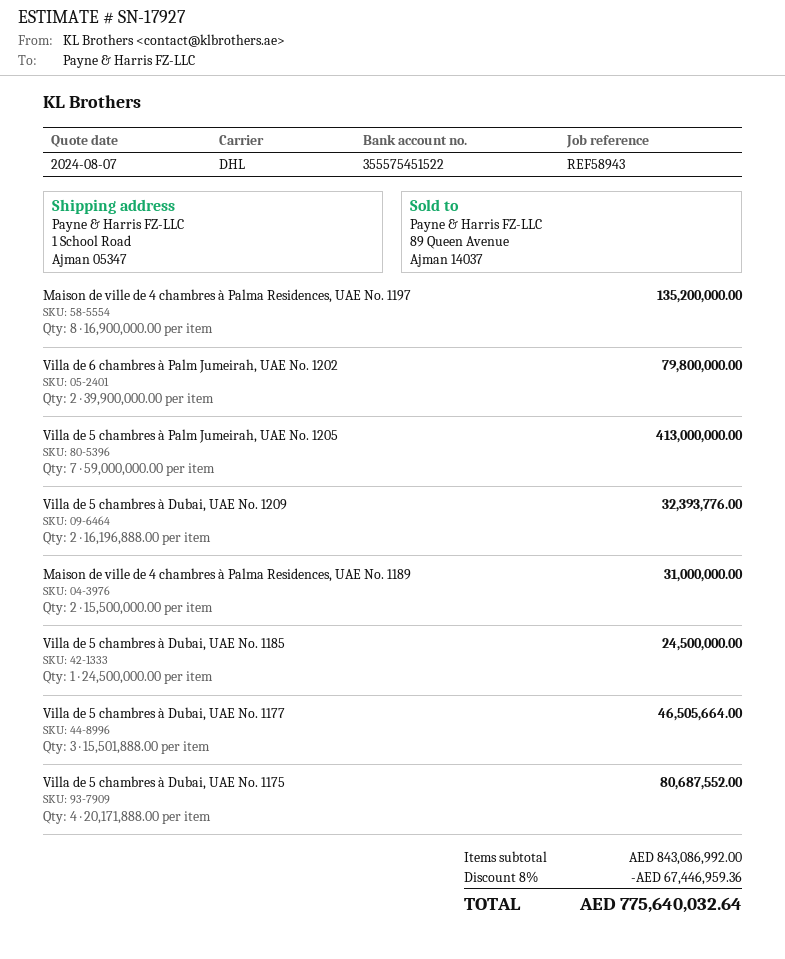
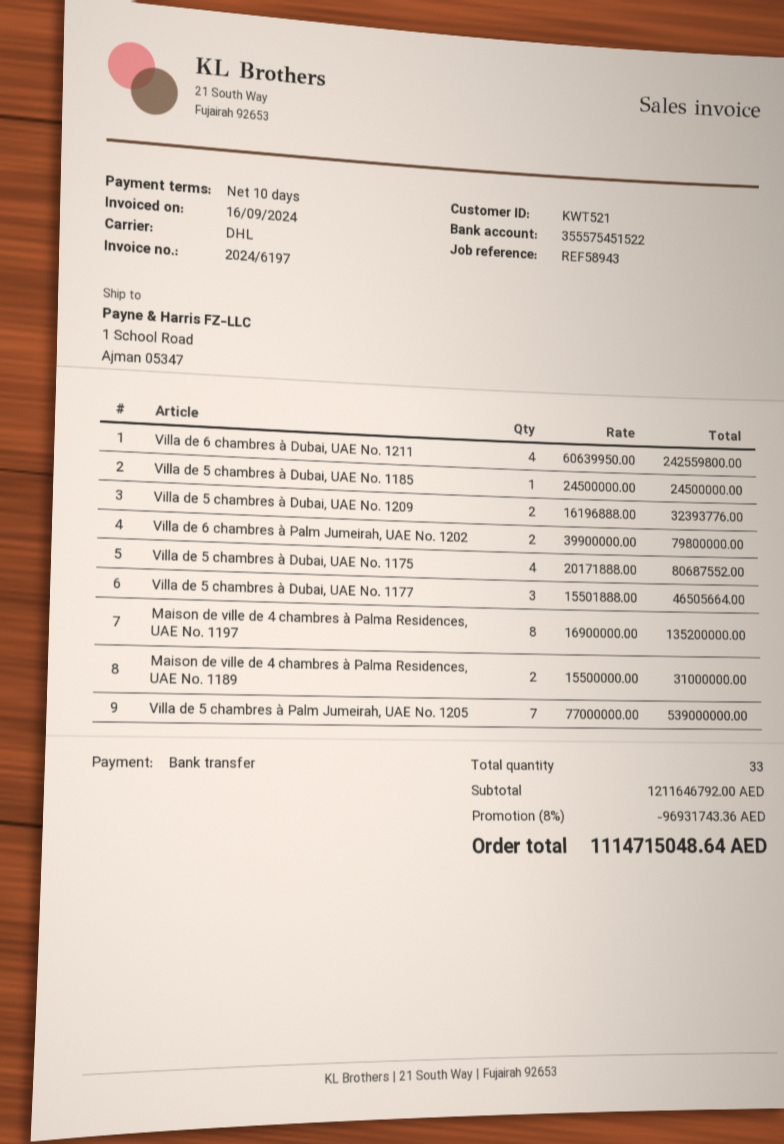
Villa de 5 chambres à Palm Jumeirah, UAE No. 1205: 7 x 59000000.00 = 413000000.00 -> 7 x 77000000.00 = 539000000.00
Villa de 6 chambres à Dubai, UAE No. 1211: none -> 4 x 60639950.00 = 242559800.00
subtotal: 843086992.00 -> 1211646792.00
discount: 8% = 67446959.36 -> 8% = 96931743.36
total: 775640032.64 -> 1114715048.64

